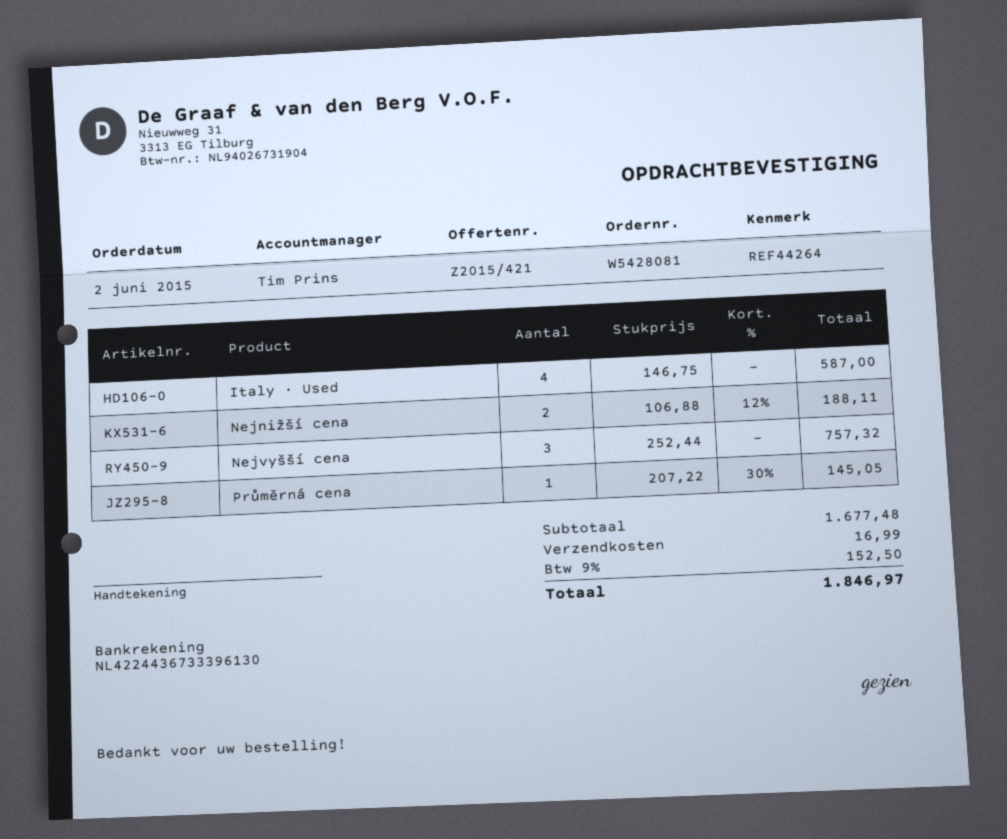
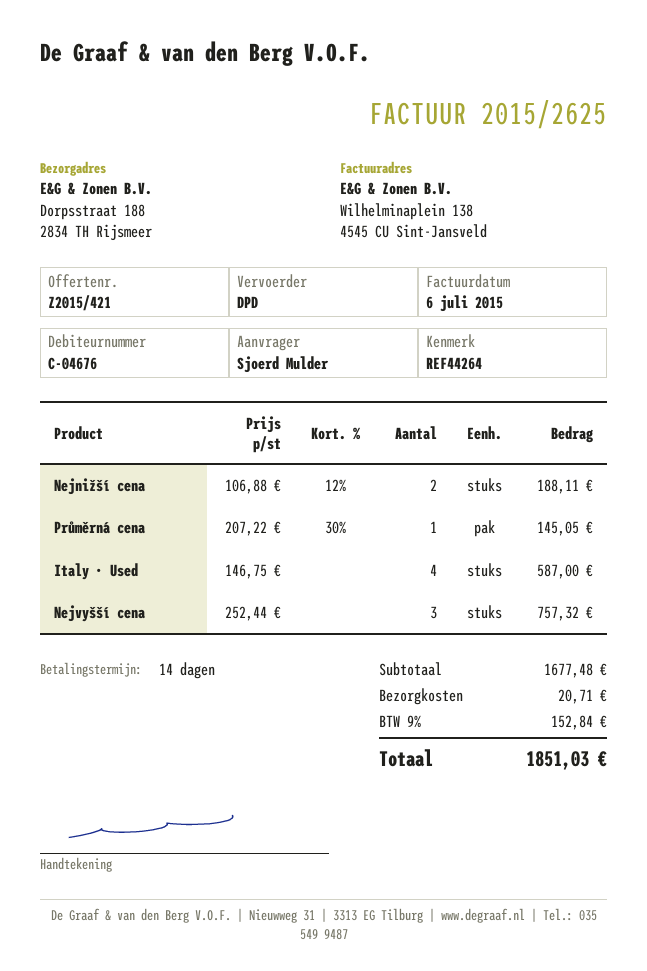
shipping: 16.99 -> 20.71
tax: 9% = 152.50 -> 9% = 152.84
total: 1846.97 -> 1851.03

